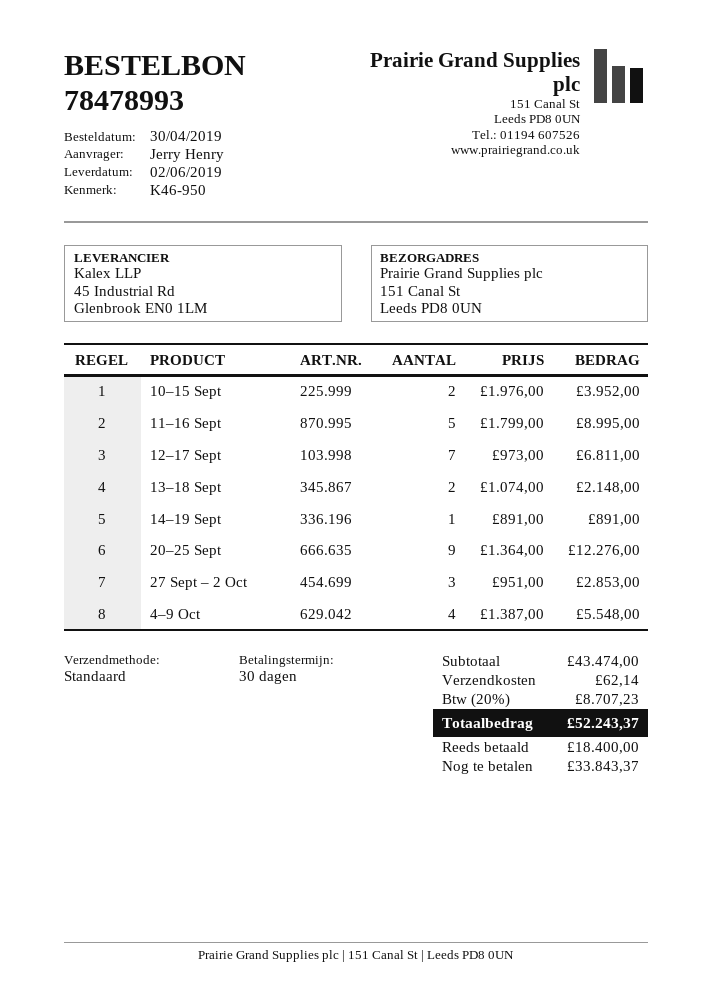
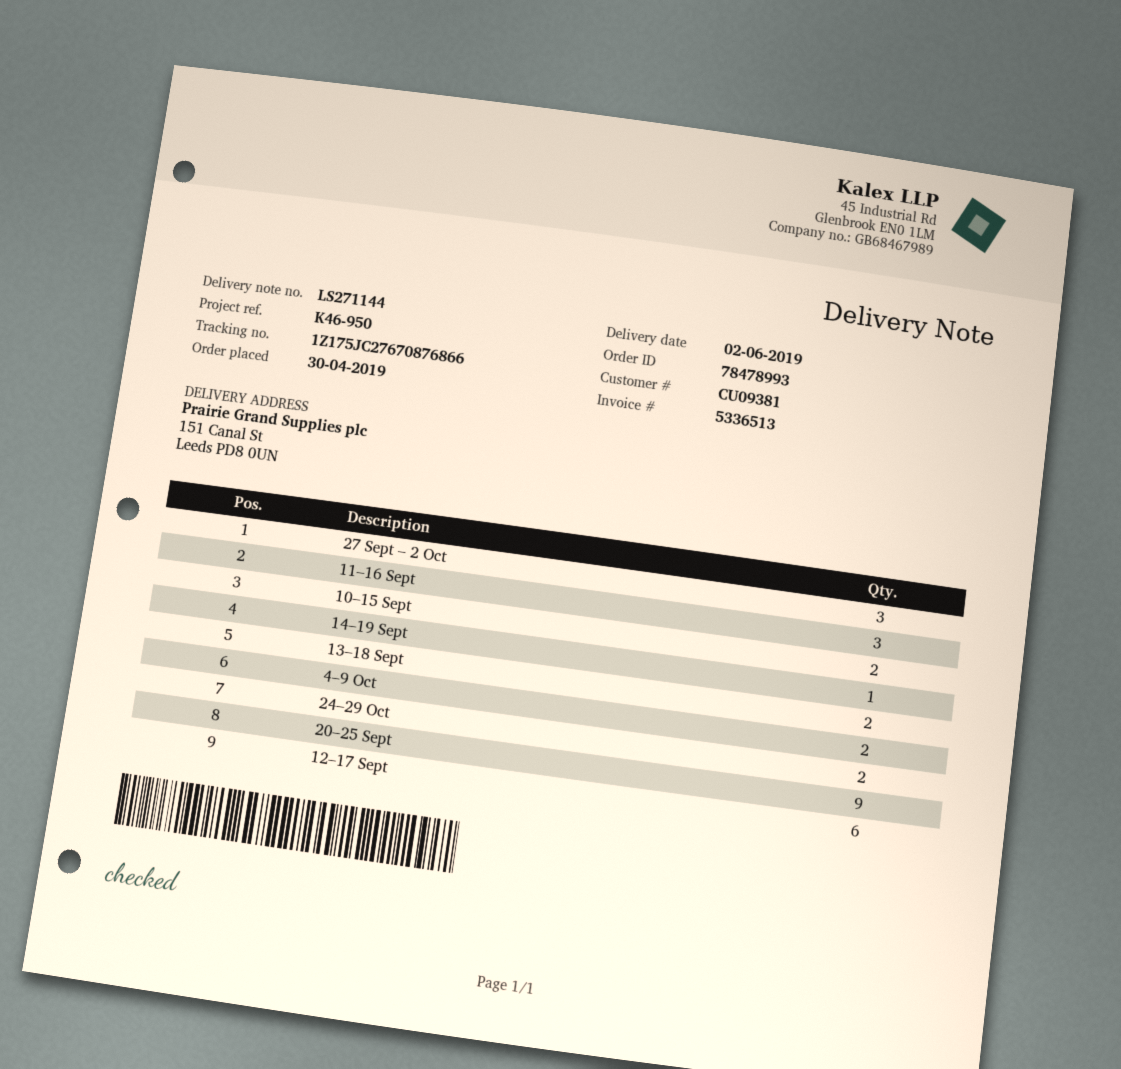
11–16 Sept: 5 -> 3
12–17 Sept: 7 -> 6
4–9 Oct: 4 -> 2
24–29 Oct: none -> 2

